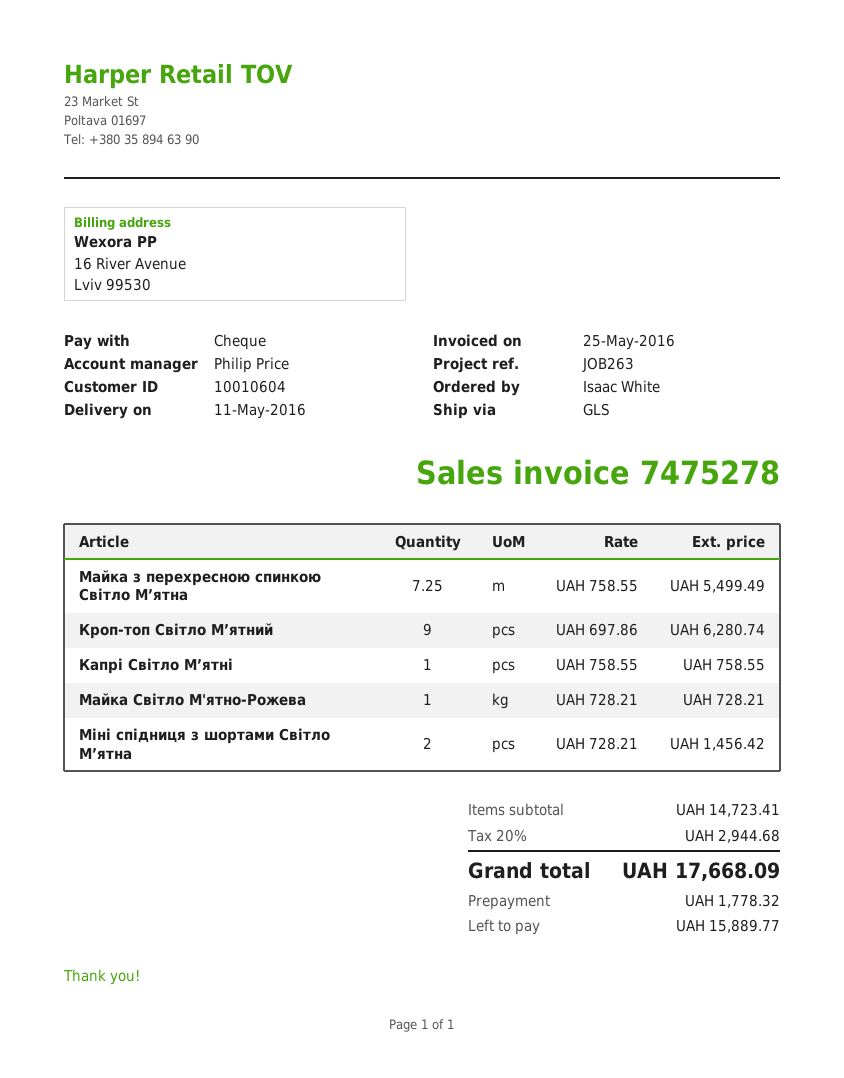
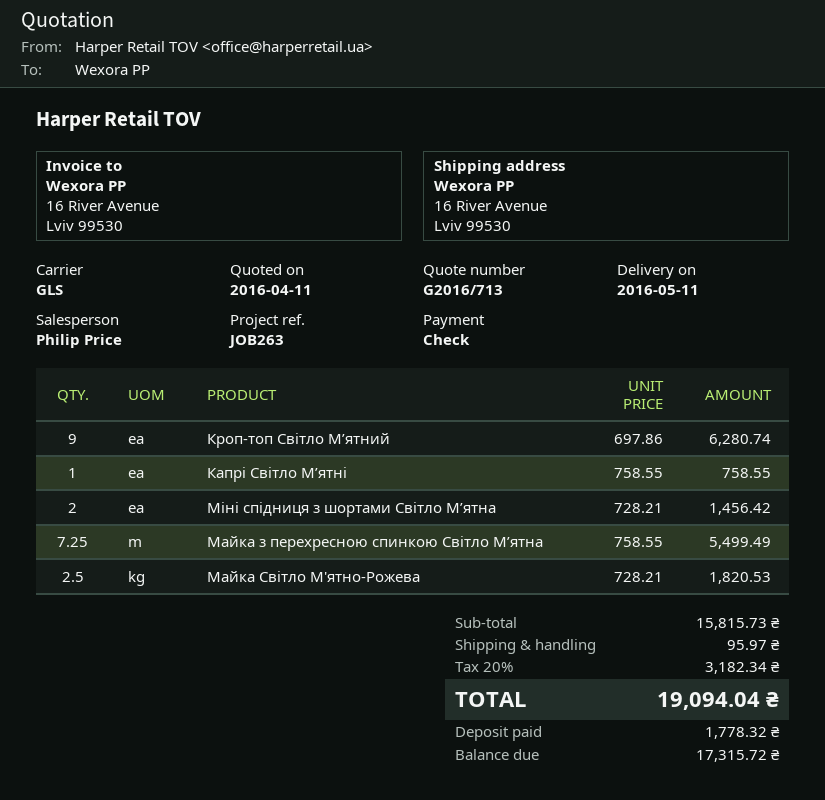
Майка Світло М'ятно-Рожева: 1 x 728.21 = 728.21 -> 2.5 x 728.21 = 1820.53
subtotal: 14723.41 -> 15815.73
shipping: none -> 95.97
tax: 20% = 2944.68 -> 20% = 3182.34
total: 17668.09 -> 19094.04
balance: 15889.77 -> 17315.72

